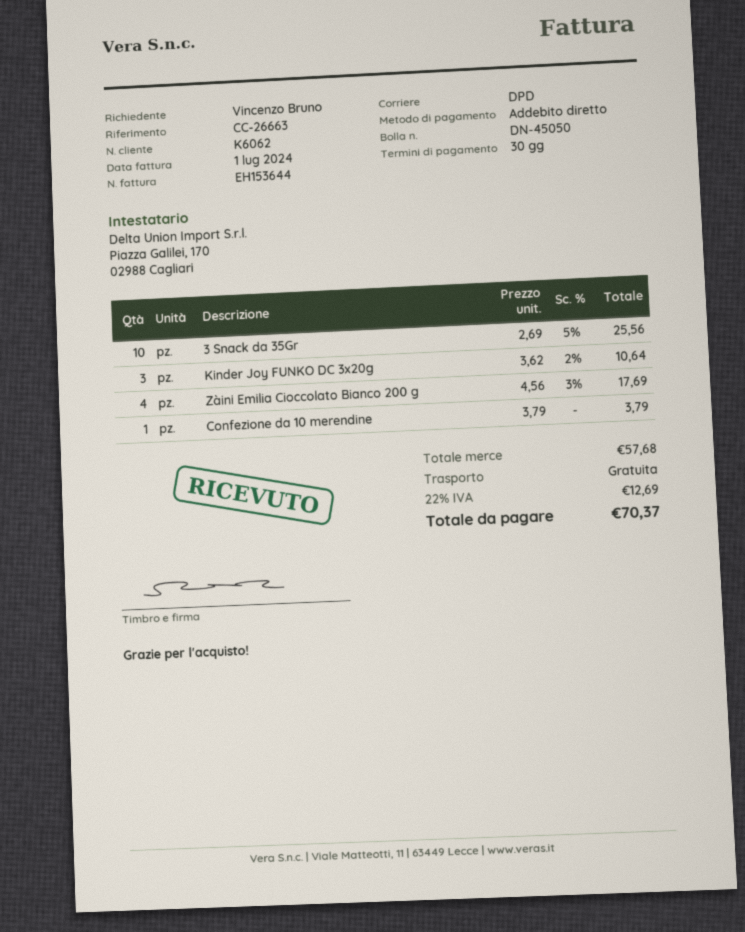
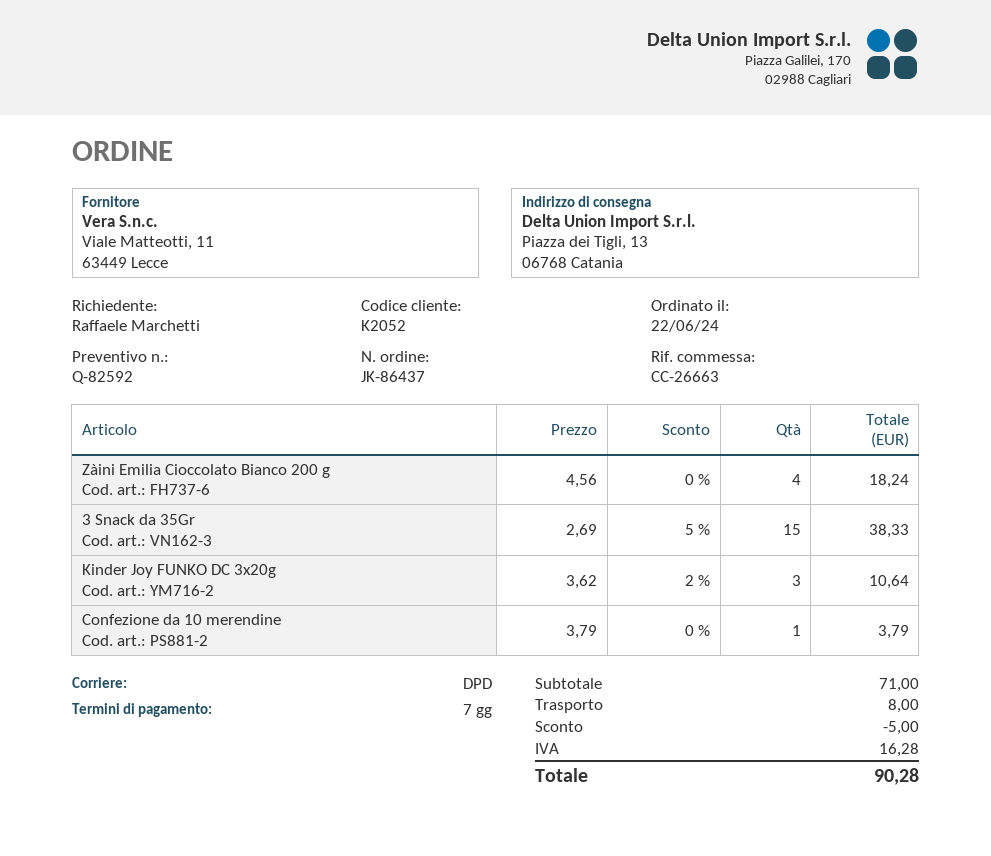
payment terms: 30 days -> 7 days
customer number: K6062 -> K2052
ordered by: Vincenzo Bruno -> Raffaele Marchetti
3 Snack da 35Gr: 10 x 2.69 - 5% = 25.56 -> 15 x 2.69 - 5% = 38.33
Zàini Emilia Cioccolato Bianco 200 g: 4 x 4.56 - 3% = 17.69 -> 4 x 4.56 = 18.24
subtotal: 57.68 -> 71.00
discount: none -> 5.00
shipping: 0.00 -> 8.00
tax: 12.69 -> 16.28
total: 70.37 -> 90.28

